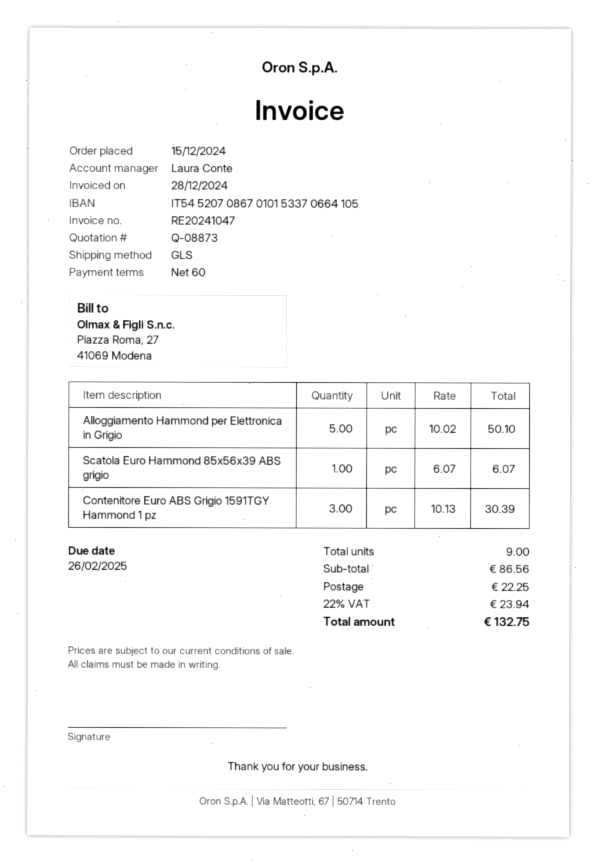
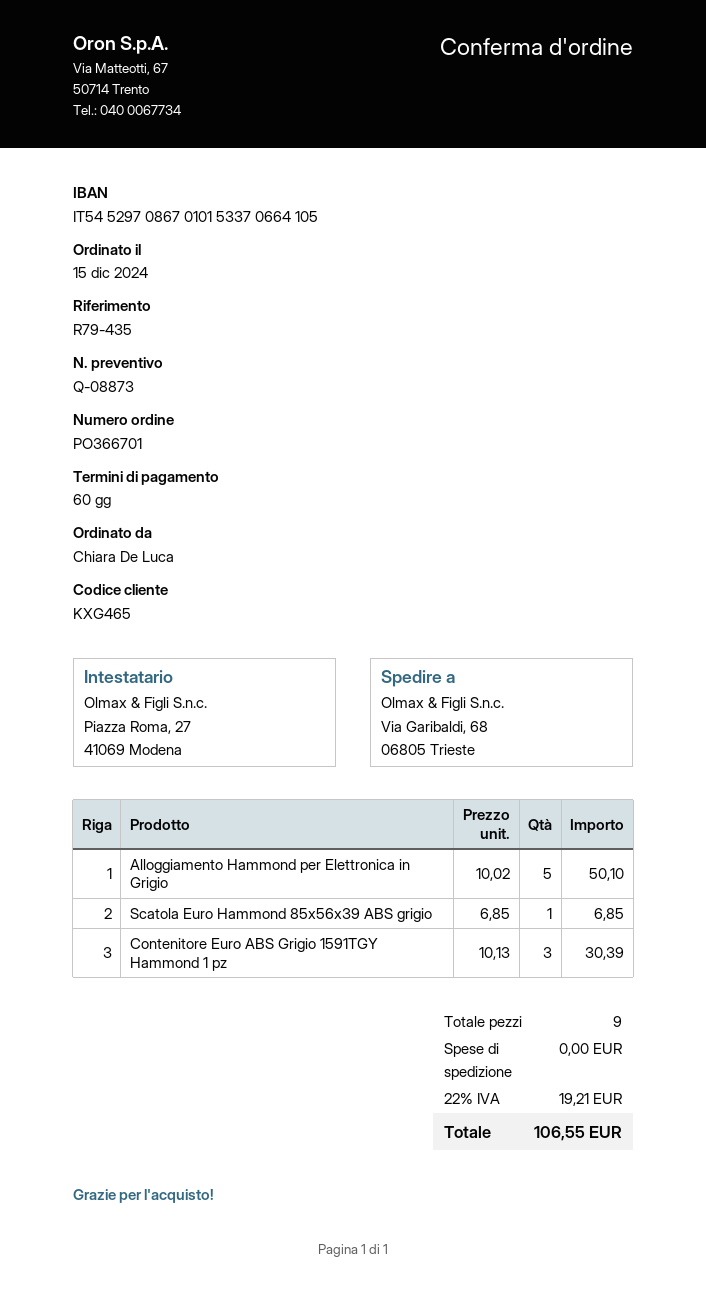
bank account: IT5452070867010153370664105 -> IT5452970867010153370664105
Scatola Euro Hammond 85x56x39 ABS grigio: 1 x 6.07 = 6.07 -> 1 x 6.85 = 6.85
shipping: 22.25 -> 0.00
tax: 22% = 23.94 -> 22% = 19.21
total: 132.75 -> 106.55

